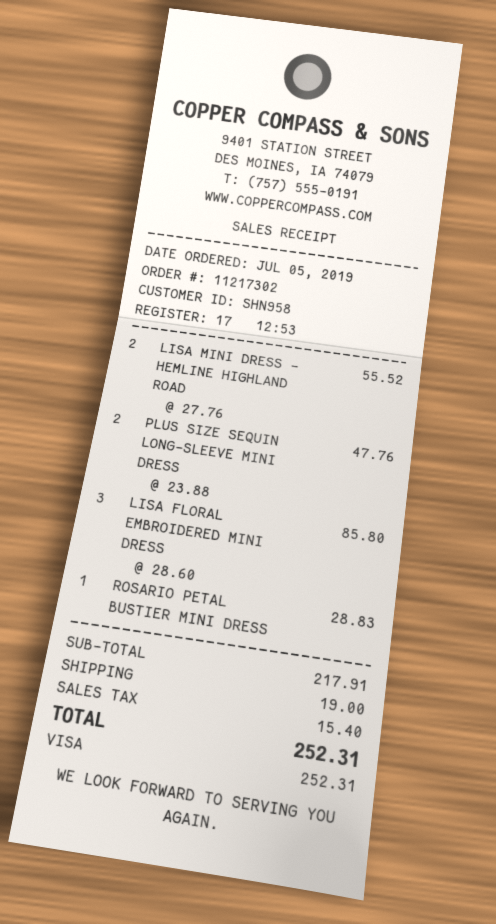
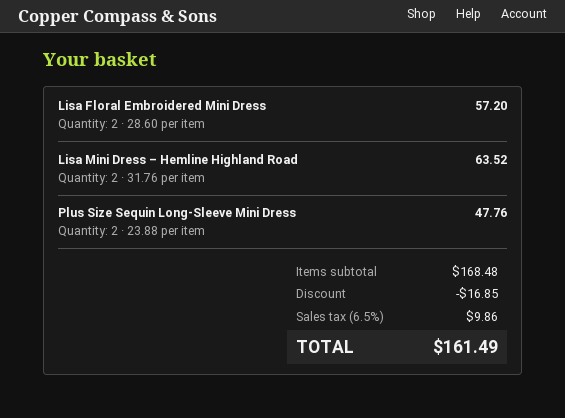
LISA MINI DRESS – HEMLINE HIGHLAND ROAD: 2 x 27.76 = 55.52 -> 2 x 31.76 = 63.52
LISA FLORAL EMBROIDERED MINI DRESS: 3 x 28.60 = 85.80 -> 2 x 28.60 = 57.20
ROSARIO PETAL BUSTIER MINI DRESS: 1 x 28.83 = 28.83 -> none
subtotal: 217.91 -> 168.48
discount: none -> 16.85
shipping: 19.00 -> none
tax: 15.40 -> 9.86
total: 252.31 -> 161.49

